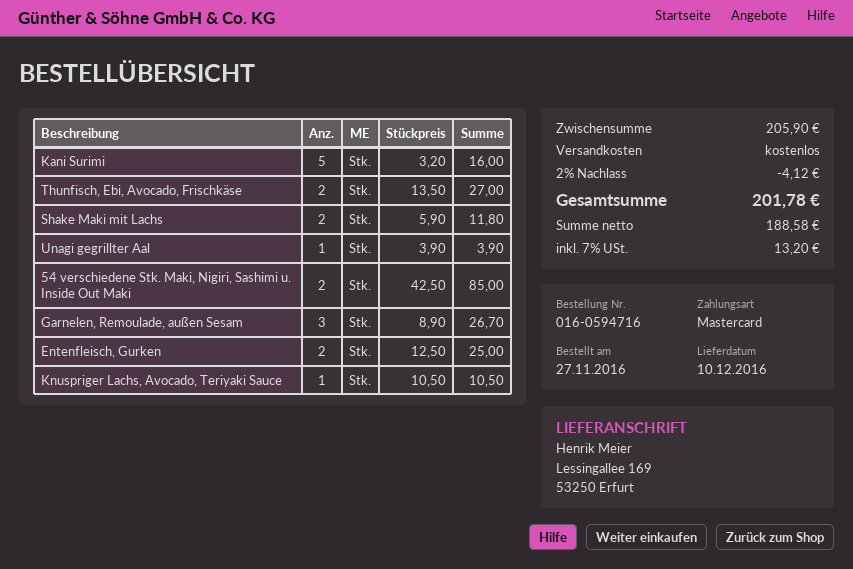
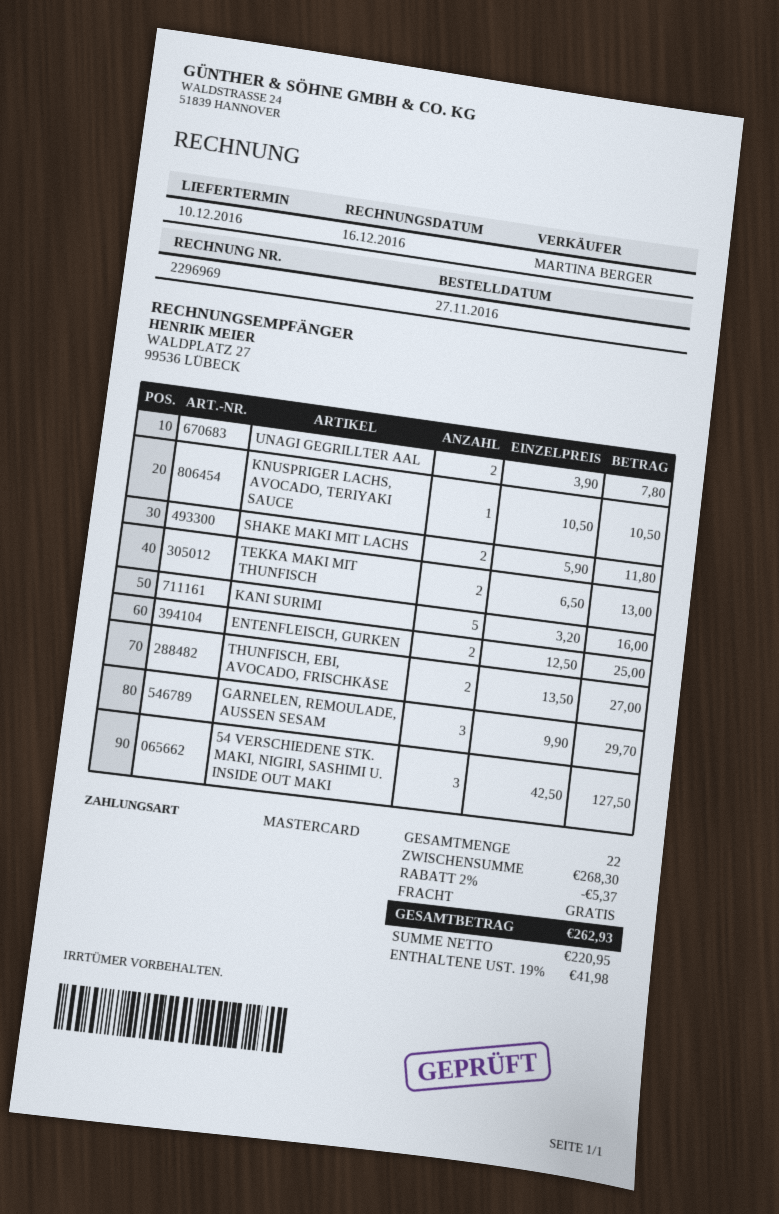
Unagi gegrillter Aal: 1 x 3.90 = 3.90 -> 2 x 3.90 = 7.80
54 verschiedene Stk. Maki, Nigiri, Sashimi u. Inside Out Maki: 2 x 42.50 = 85.00 -> 3 x 42.50 = 127.50
Garnelen, Remoulade, außen Sesam: 3 x 8.90 = 26.70 -> 3 x 9.90 = 29.70
TEKKA MAKI MIT THUNFISCH: none -> 2 x 6.50 = 13.00
subtotal: 205.90 -> 268.30
discount: 2% = 4.12 -> 2% = 5.37
net: 188.58 -> 220.95
tax: 7% = 13.20 -> 19% = 41.98
total: 201.78 -> 262.93

